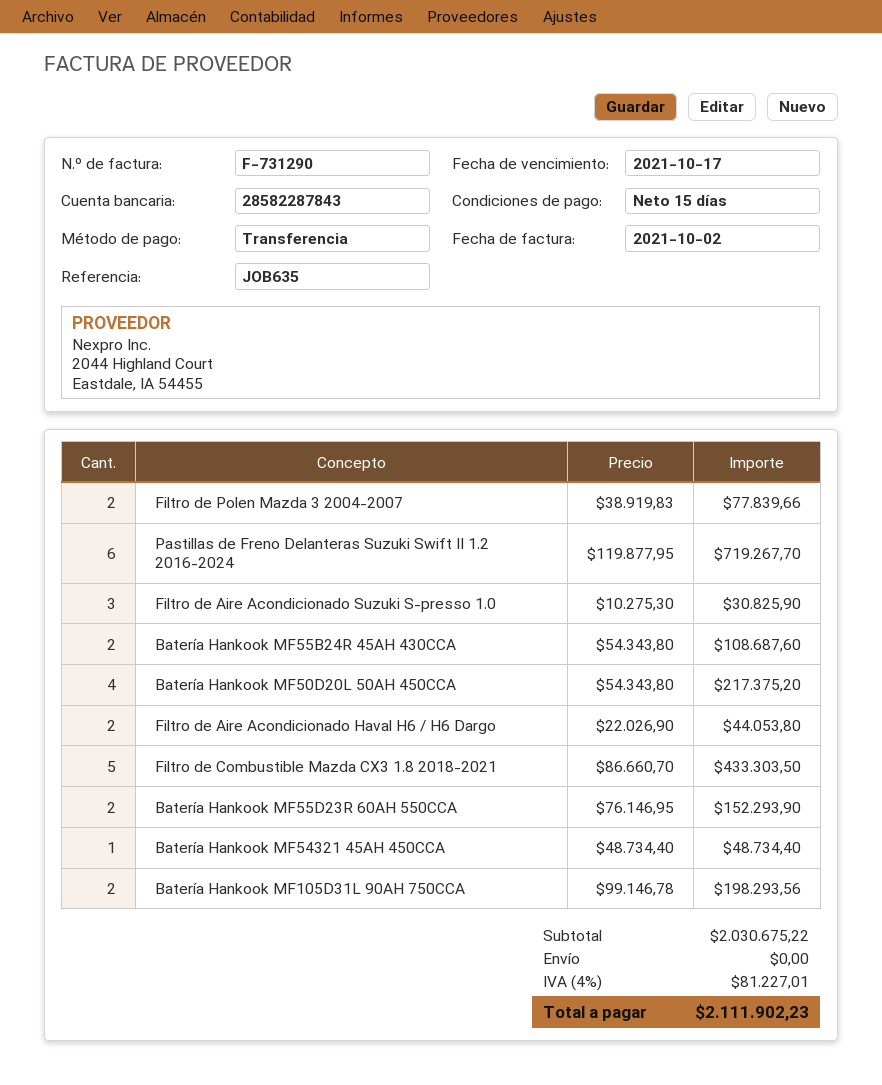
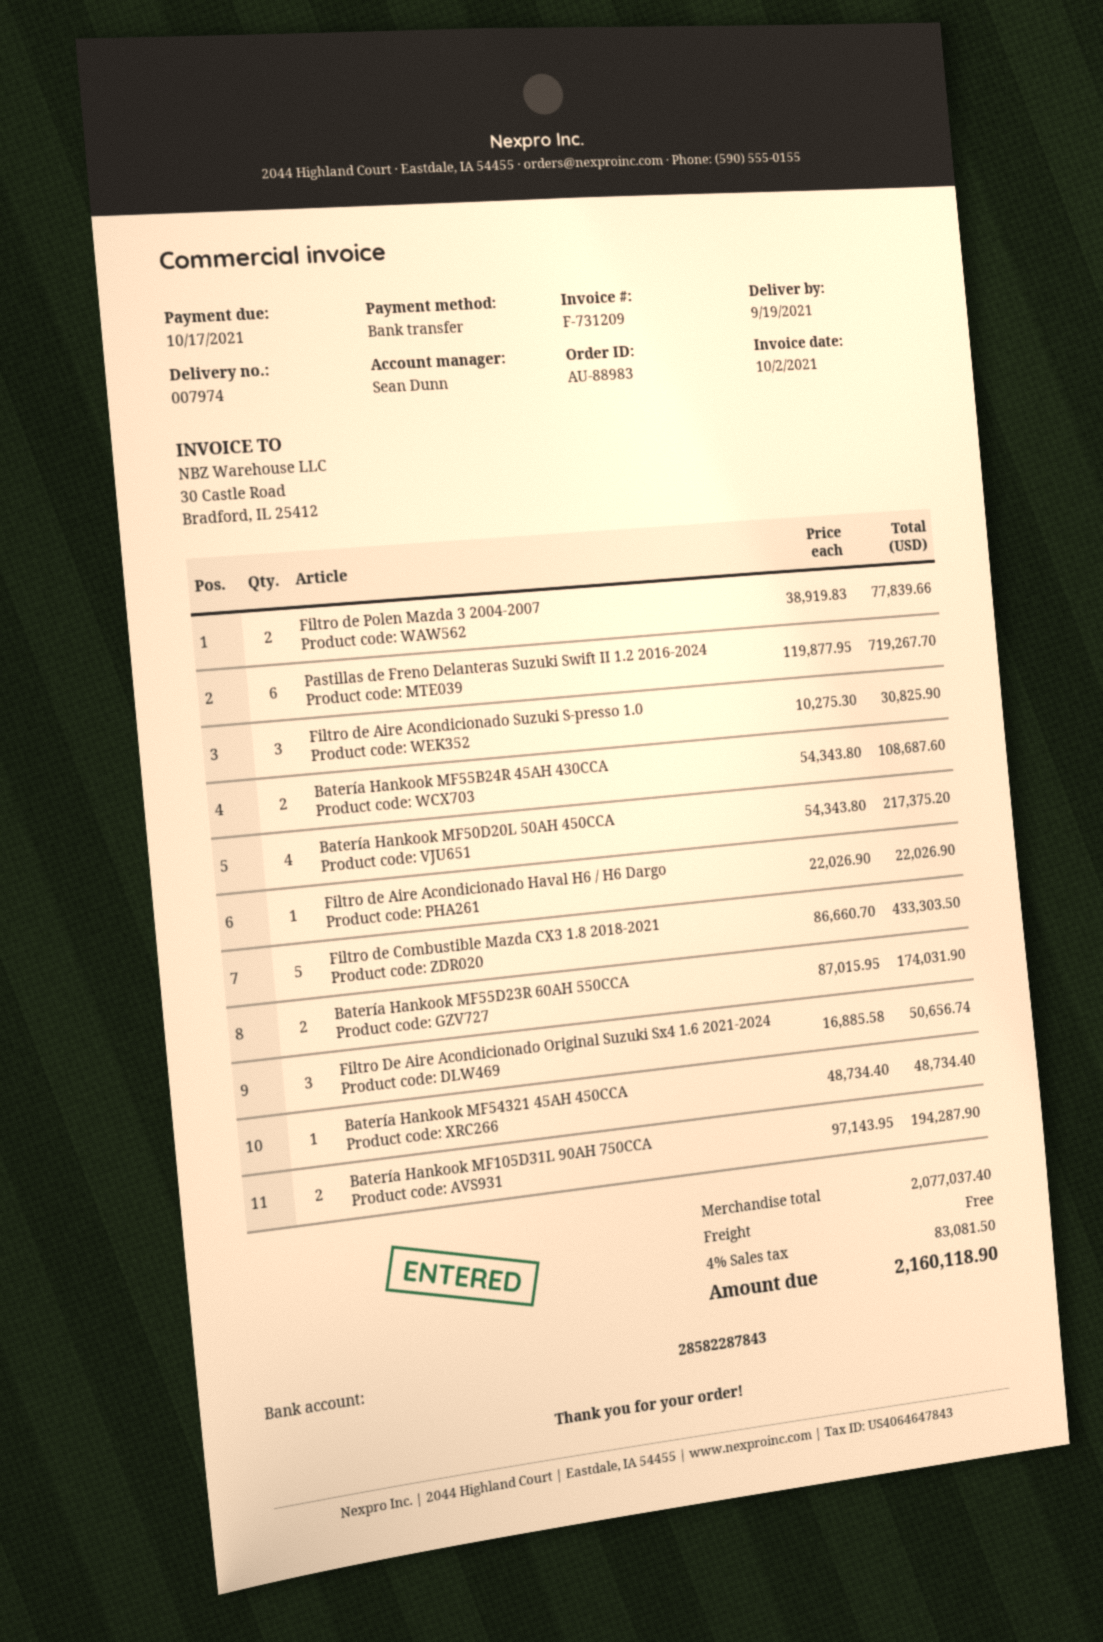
invoice number: F-731290 -> F-731209
Filtro de Aire Acondicionado Haval H6 / H6 Dargo: 2 x 22026.90 = 44053.80 -> 1 x 22026.90 = 22026.90
Batería Hankook MF55D23R 60AH 550CCA: 2 x 76146.95 = 152293.90 -> 2 x 87015.95 = 174031.90
Batería Hankook MF105D31L 90AH 750CCA: 2 x 99146.78 = 198293.56 -> 2 x 97143.95 = 194287.90
Filtro De Aire Acondicionado Original Suzuki Sx4 1.6 2021-2024: none -> 3 x 16885.58 = 50656.74
subtotal: 2030675.22 -> 2077037.40
tax: 4% = 81227.01 -> 4% = 83081.50
total: 2111902.23 -> 2160118.90

